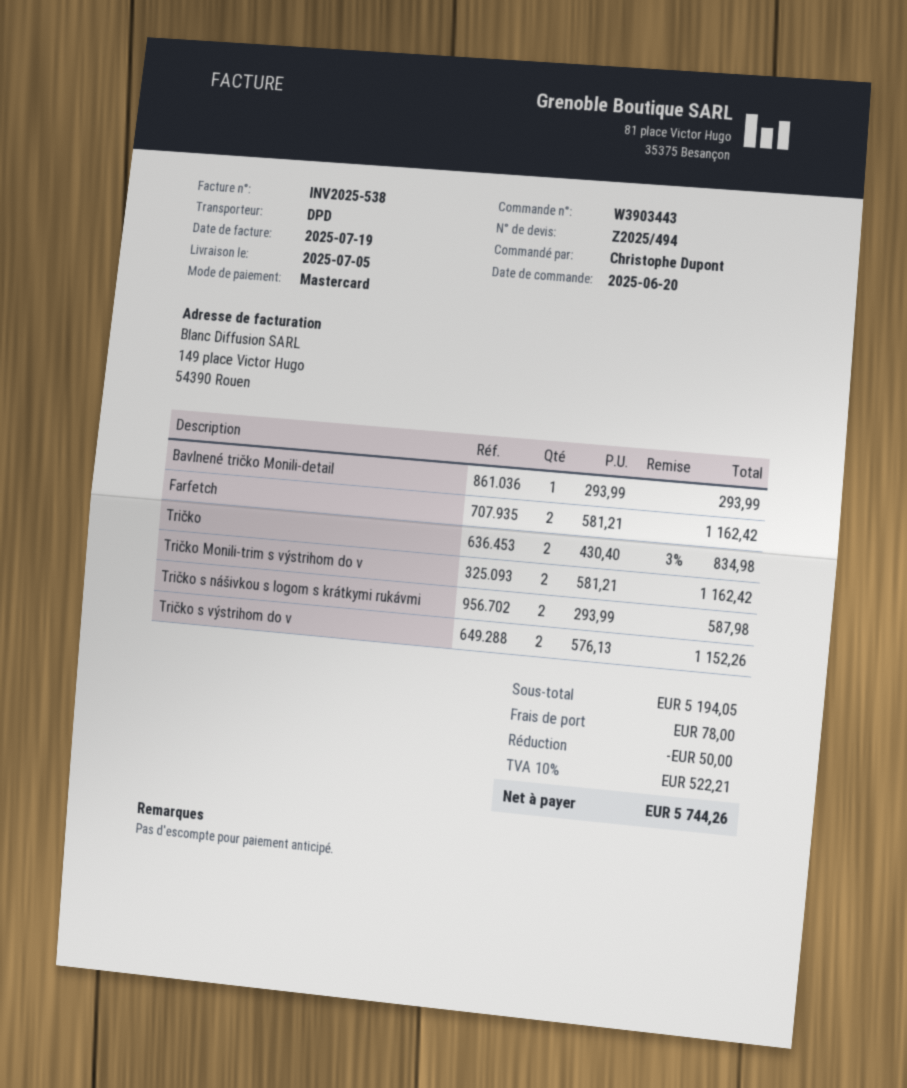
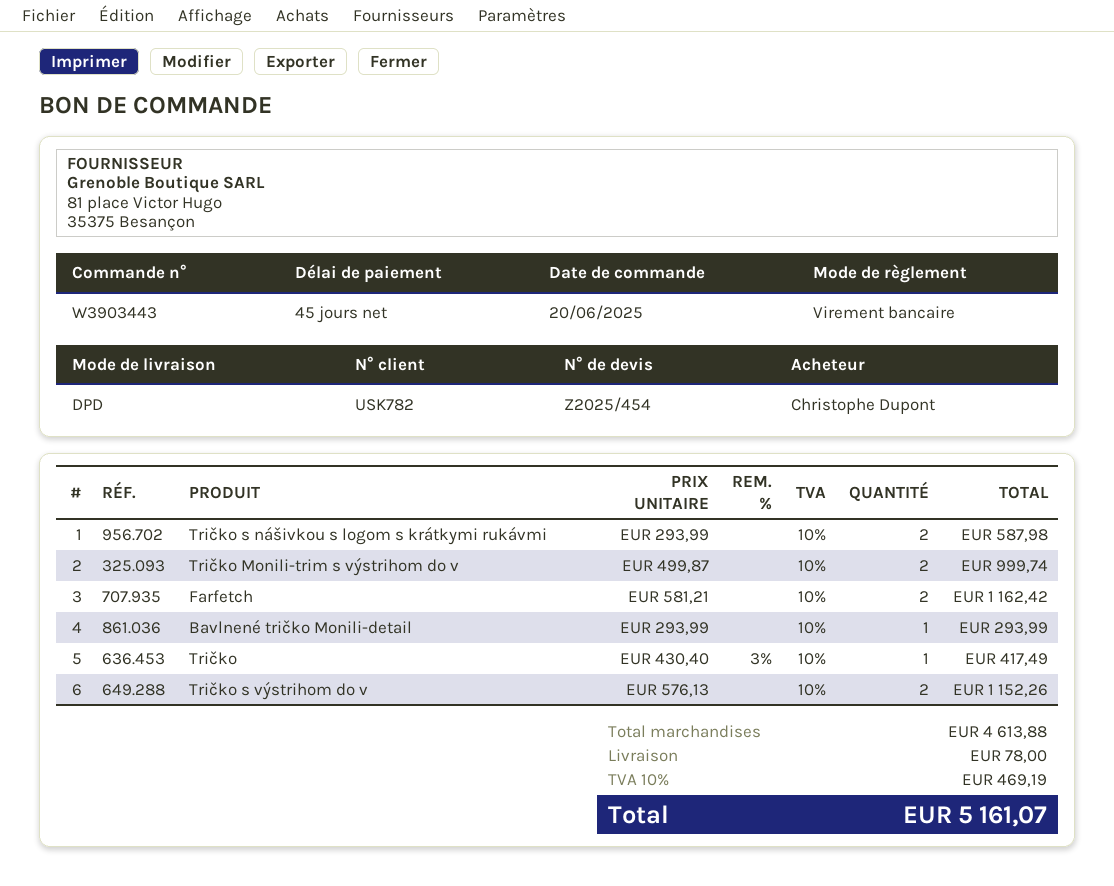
quote number: Z2025/494 -> Z2025/454
payment method: Mastercard -> bank transfer
Tričko: 2 x 430.40 - 3% = 834.98 -> 1 x 430.40 - 3% = 417.49
Tričko Monili-trim s výstrihom do v: 2 x 581.21 = 1162.42 -> 2 x 499.87 = 999.74
subtotal: 5194.05 -> 4613.88
discount: 50.00 -> none
tax: 10% = 522.21 -> 10% = 469.19
total: 5744.26 -> 5161.07

